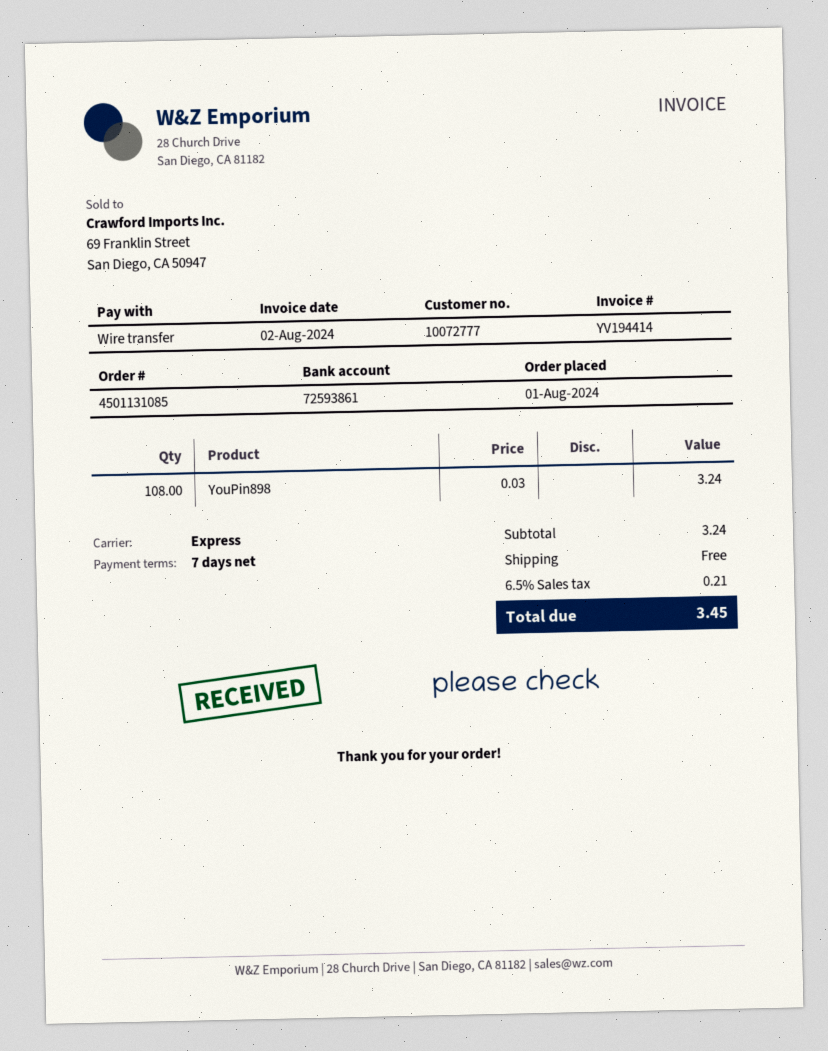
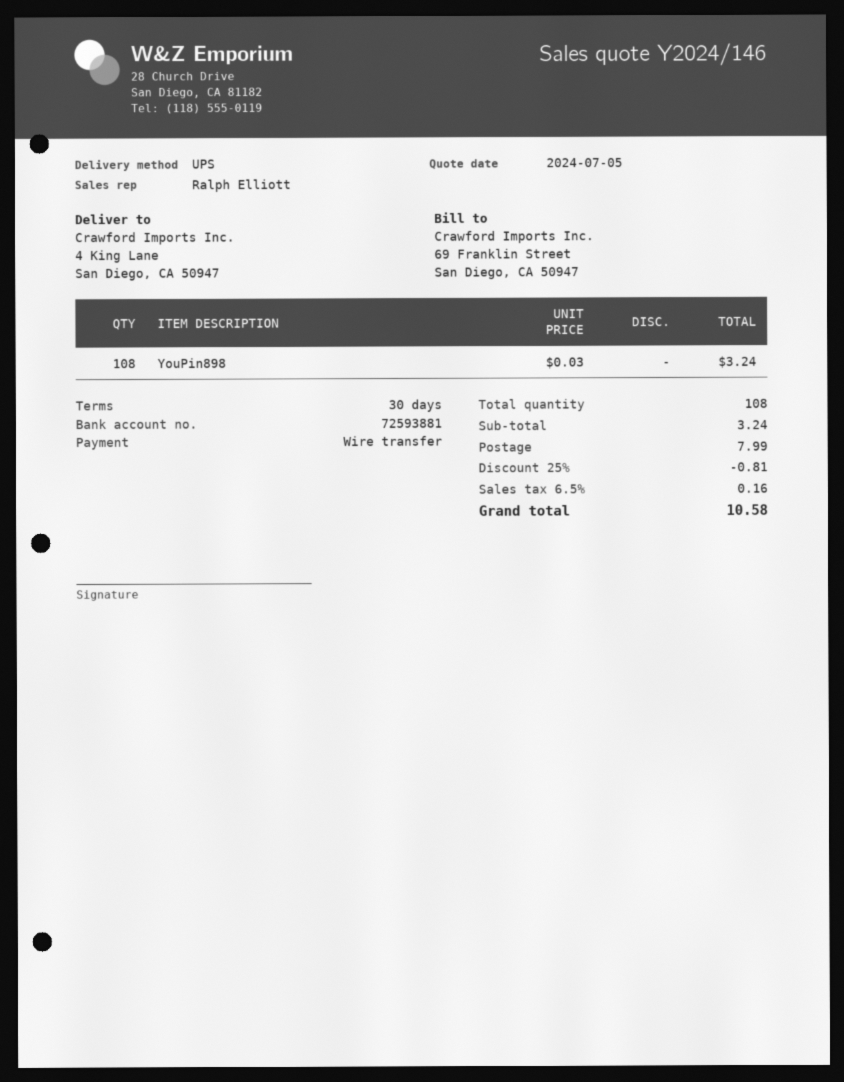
payment terms: 7 days -> 30 days
bank account: 72593861 -> 72593881
shipping method: express -> UPS
discount: none -> 25% = 0.81
shipping: 0.00 -> 7.99
tax: 6.5% = 0.21 -> 6.5% = 0.16
total: 3.45 -> 10.58

